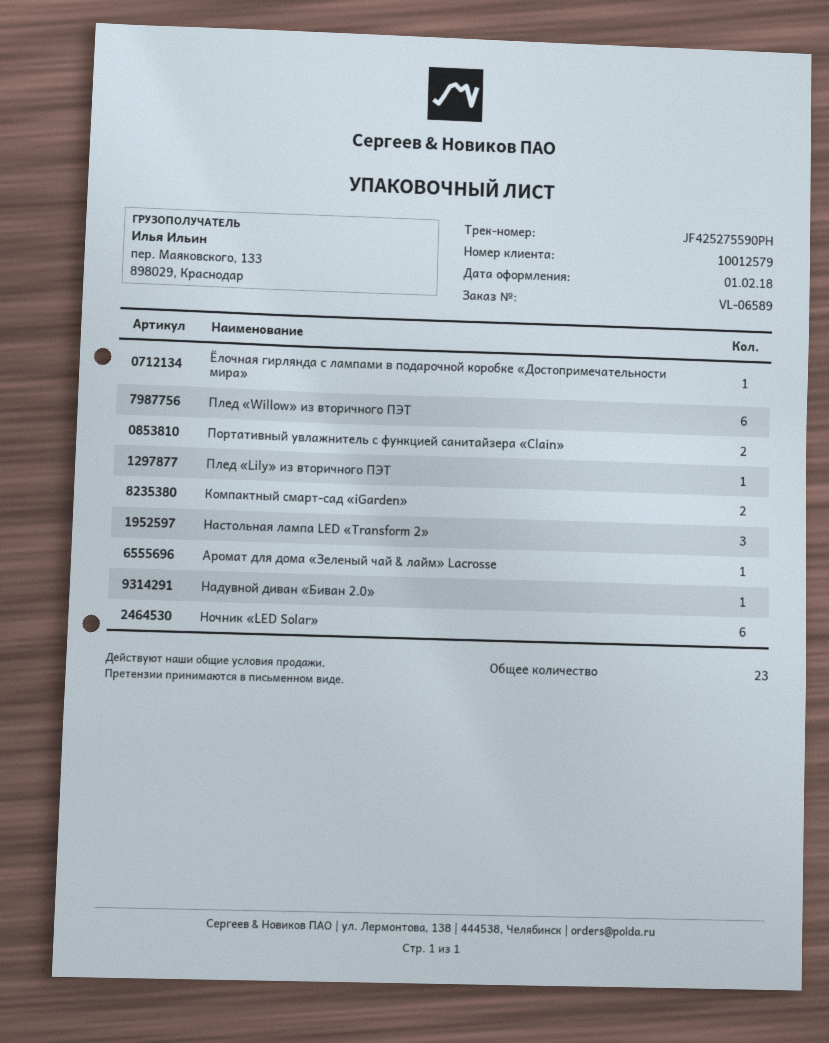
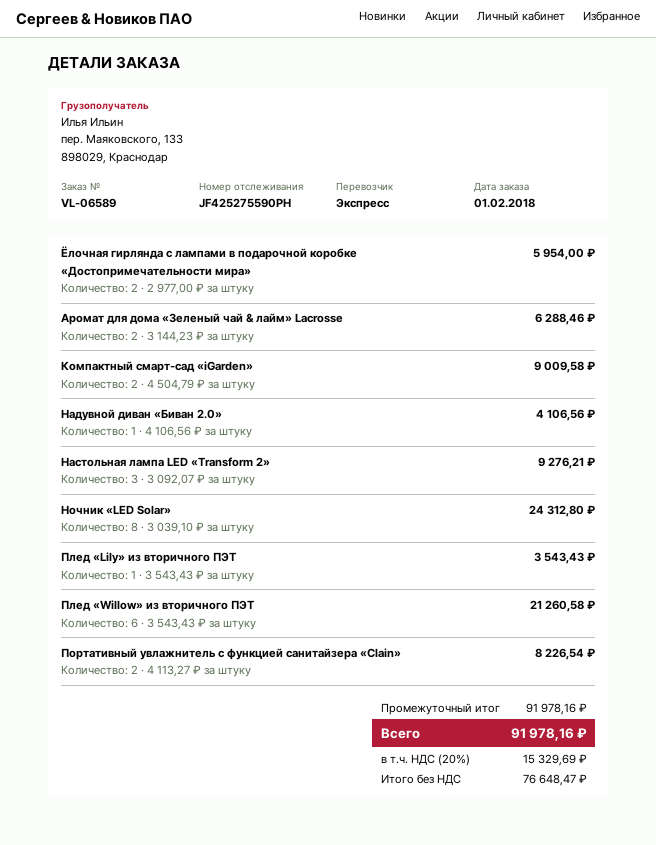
Ёлочная гирлянда с лампами в подарочной коробке «Достопримечательности мира»: 1 -> 2
Аромат для дома «Зеленый чай & лайм» Lacrosse: 1 -> 2
Ночник «LED Solar»: 6 -> 8

